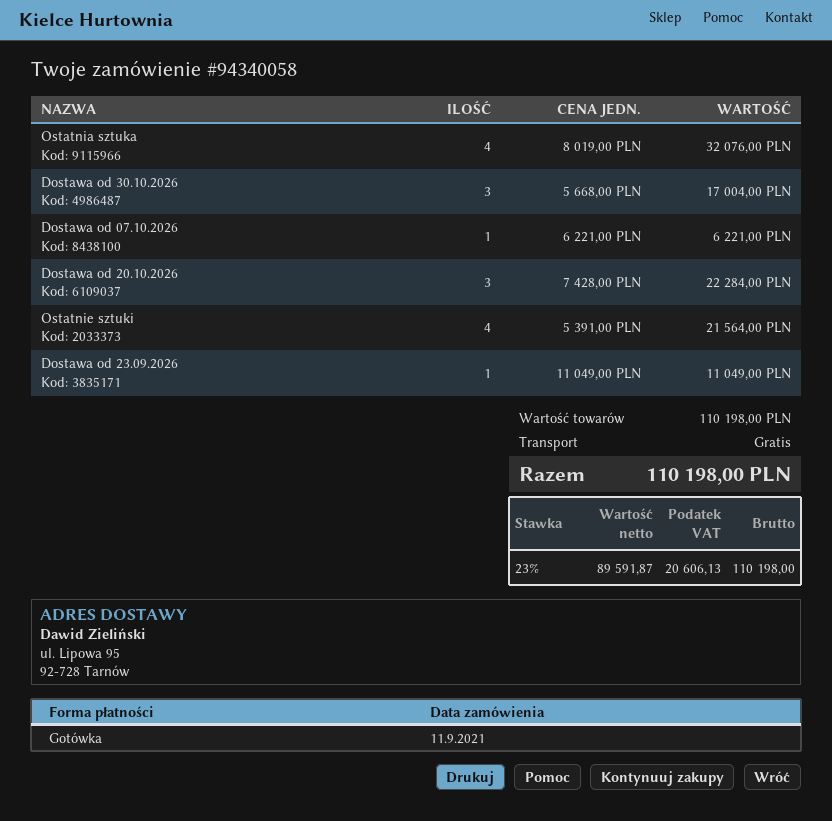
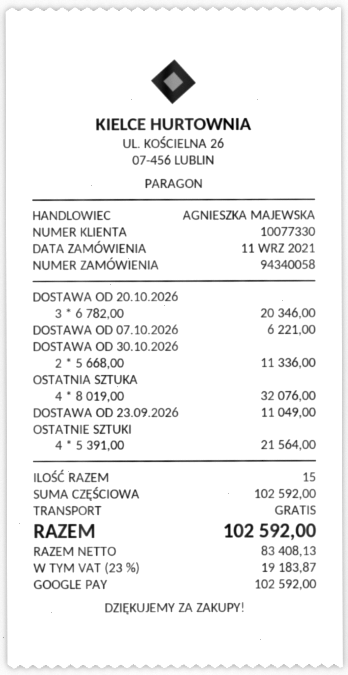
payment method: cash -> Google Pay
Dostawa od 30.10.2026: 3 x 5668.00 = 17004.00 -> 2 x 5668.00 = 11336.00
Dostawa od 20.10.2026: 3 x 7428.00 = 22284.00 -> 3 x 6782.00 = 20346.00
subtotal: 110198.00 -> 102592.00
net: 89591.87 -> 83408.13
tax: 23% = 20606.13 -> 23% = 19183.87
total: 110198.00 -> 102592.00

